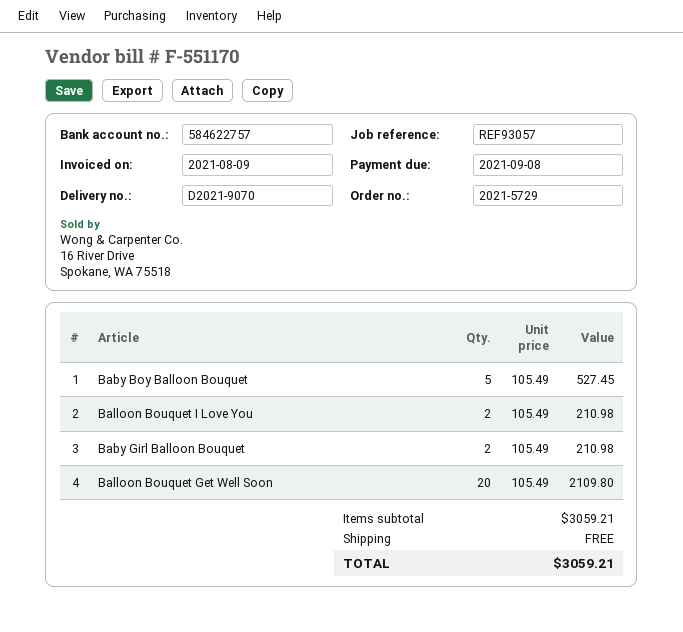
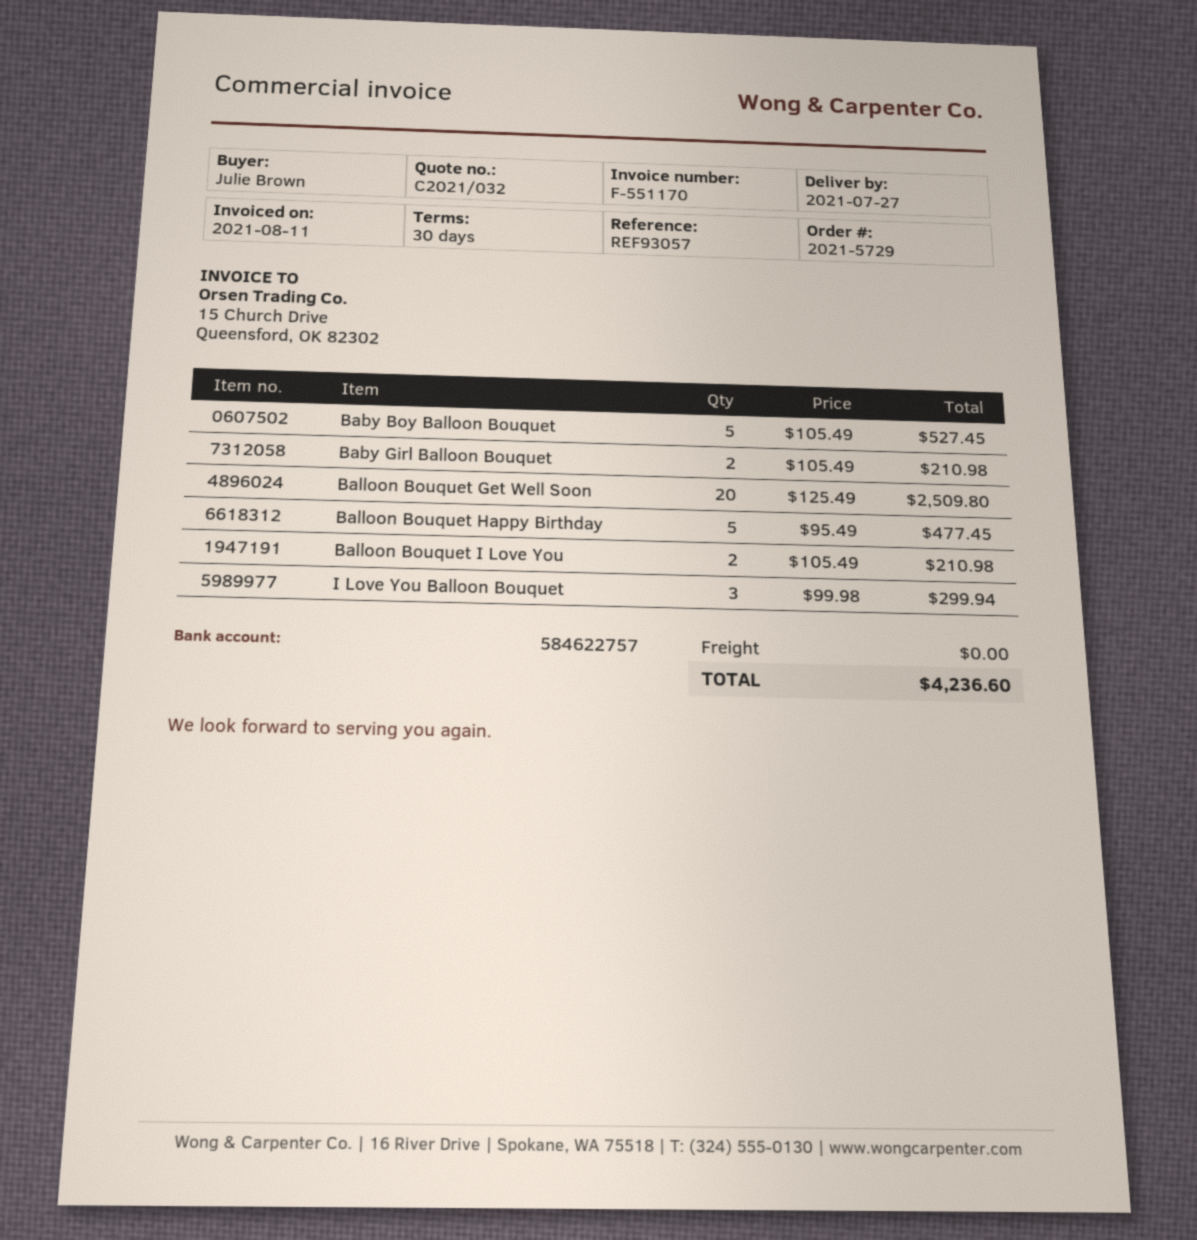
invoice date: 2021-08-09 -> 2021-08-11
Balloon Bouquet Get Well Soon: 20 x 105.49 = 2109.80 -> 20 x 125.49 = 2509.80
Balloon Bouquet Happy Birthday: none -> 5 x 95.49 = 477.45
I Love You Balloon Bouquet: none -> 3 x 99.98 = 299.94
total: 3059.21 -> 4236.60

